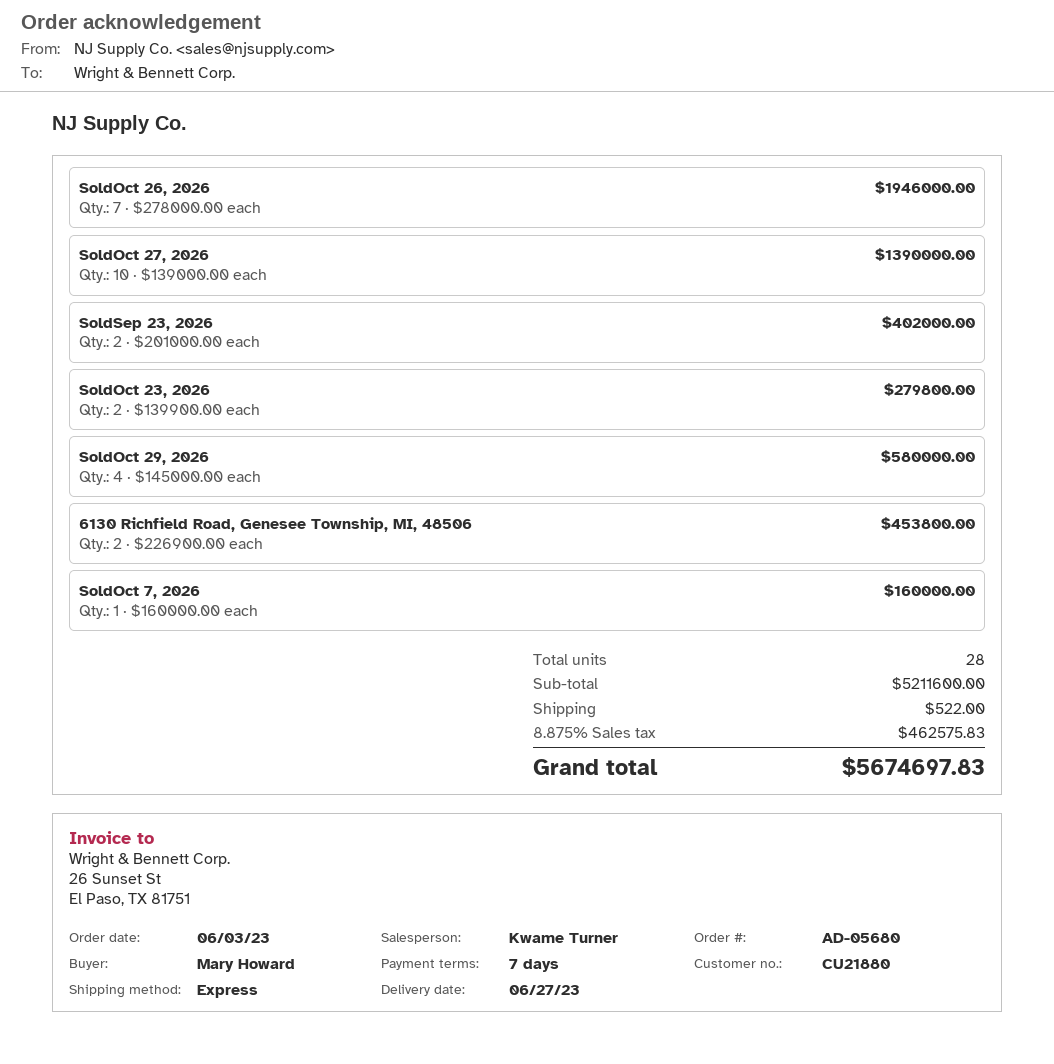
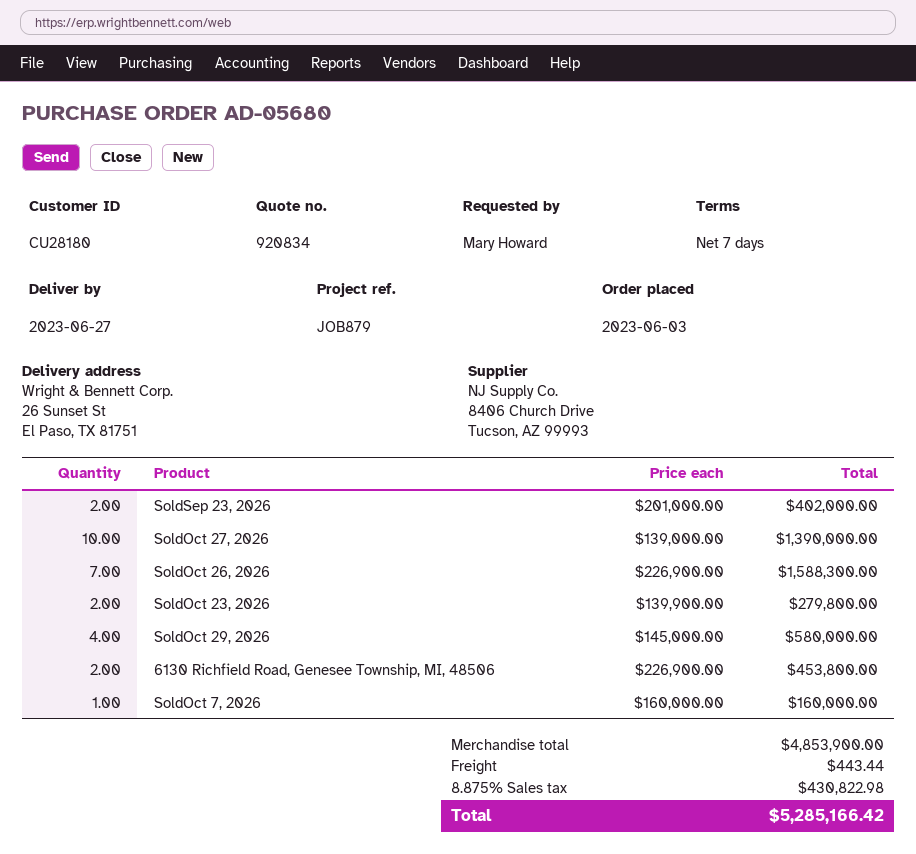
customer number: CU21880 -> CU28180
SoldOct 26, 2026: 7 x 278000.00 = 1946000.00 -> 7 x 226900.00 = 1588300.00
subtotal: 5211600.00 -> 4853900.00
shipping: 522.00 -> 443.44
tax: 8.875% = 462575.83 -> 8.875% = 430822.98
total: 5674697.83 -> 5285166.42

